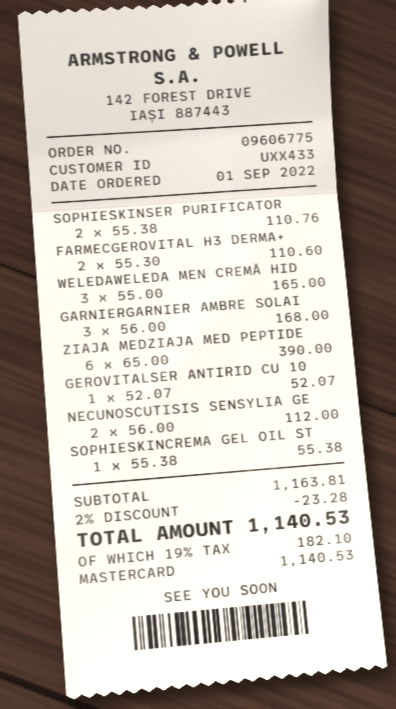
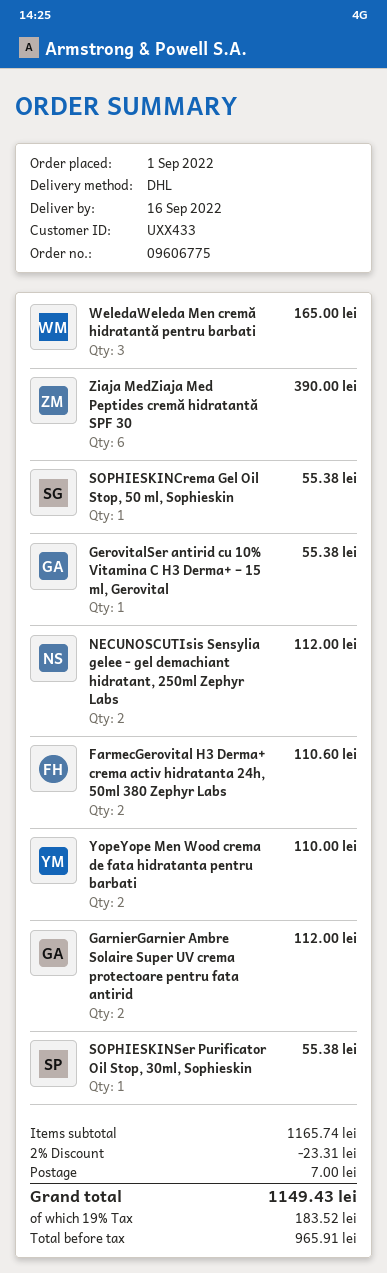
SOPHIESKINSER PURIFICATOR: 2 for 110.76 -> 1 for 55.38
GARNIERGARNIER AMBRE SOLAI: 3 for 168.00 -> 2 for 112.00
GEROVITALSER ANTIRID CU 10: 1 for 52.07 -> 1 for 55.38
YopeYope Men Wood crema de fata hidratanta pentru barbati: none -> 2 for 110.00
subtotal: 1163.81 -> 1165.74
discount: 2% = 23.28 -> 2% = 23.31
shipping: none -> 7.00
tax: 19% = 182.10 -> 19% = 183.52
total: 1140.53 -> 1149.43

